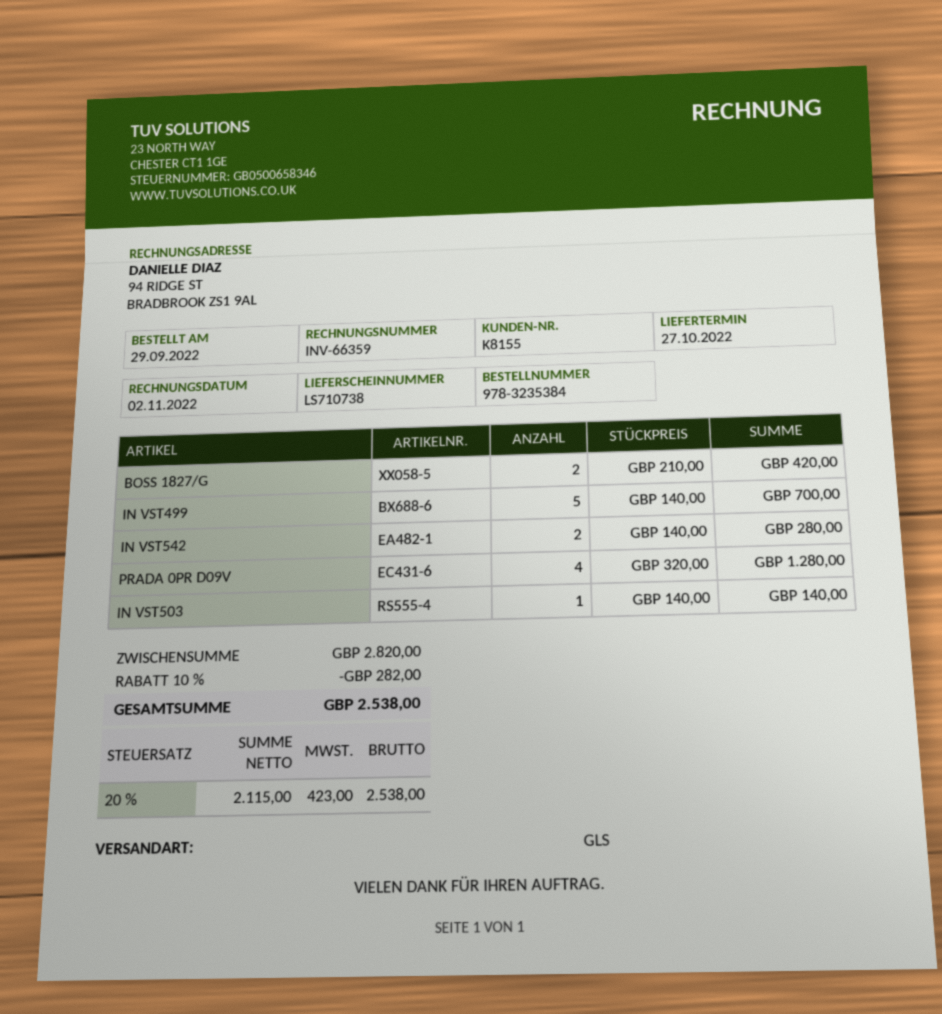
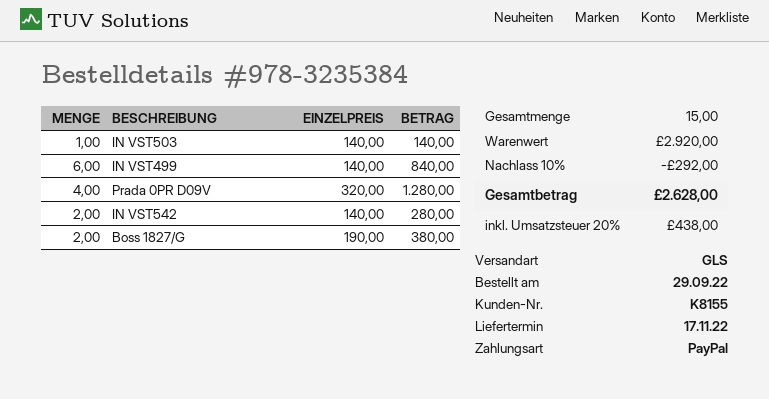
delivery date: 2022-10-27 -> 2022-11-17
BOSS 1827/G: 2 x 210.00 = 420.00 -> 2 x 190.00 = 380.00
IN VST499: 5 x 140.00 = 700.00 -> 6 x 140.00 = 840.00
subtotal: 2820.00 -> 2920.00
discount: 10% = 282.00 -> 10% = 292.00
tax: 20% = 423.00 -> 20% = 438.00
total: 2538.00 -> 2628.00

